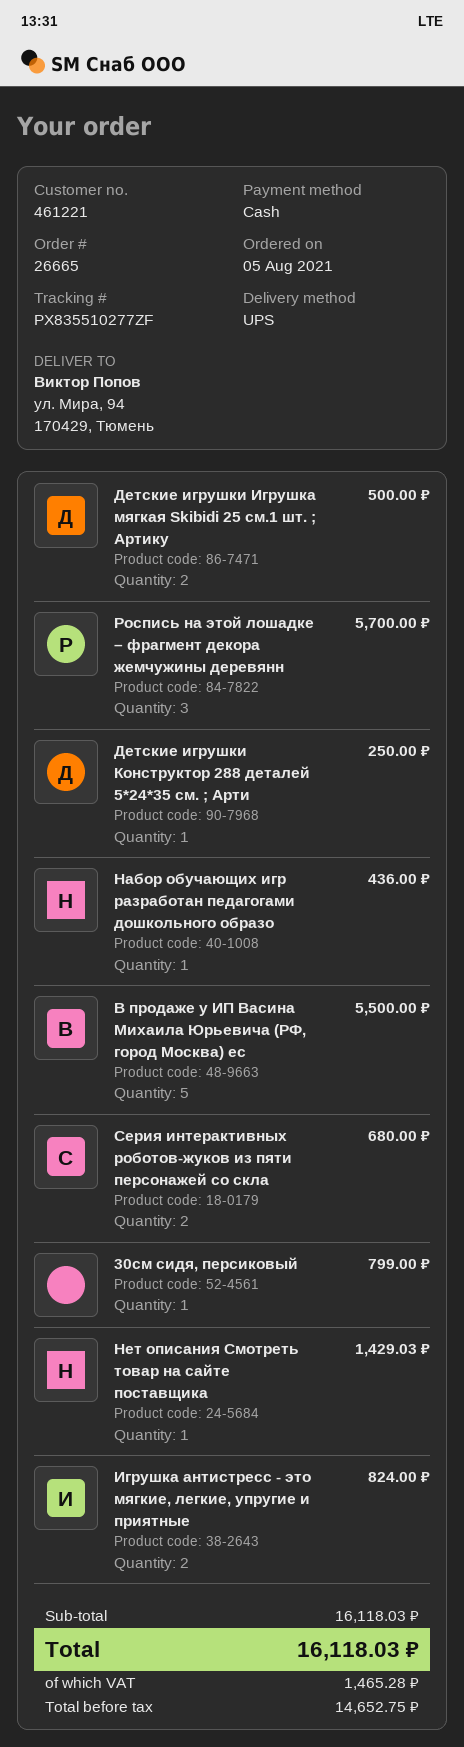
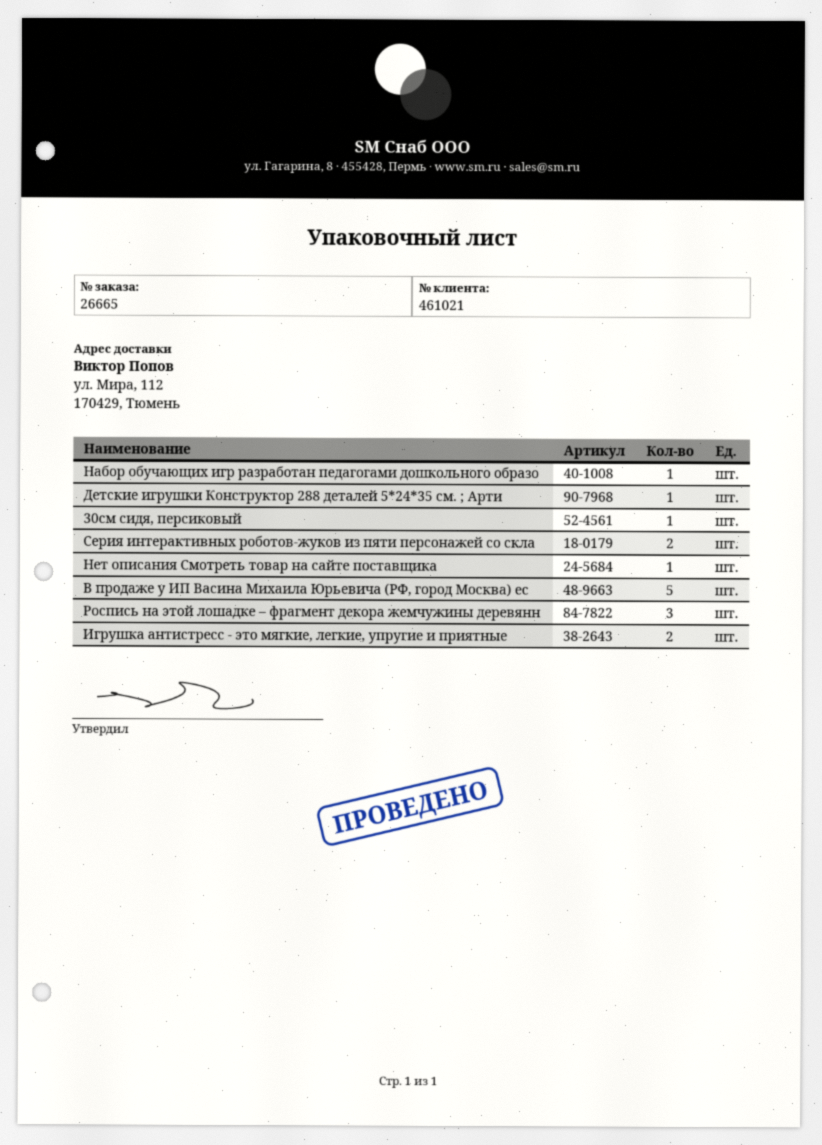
customer number: 461221 -> 461021
ship to: ул. Мира, 94, 170429, Тюмень -> ул. Мира, 112, 170429, Тюмень
Детские игрушки Игрушка мягкая Skibidi 25 см.1 шт. ; Артику: 2 -> none

